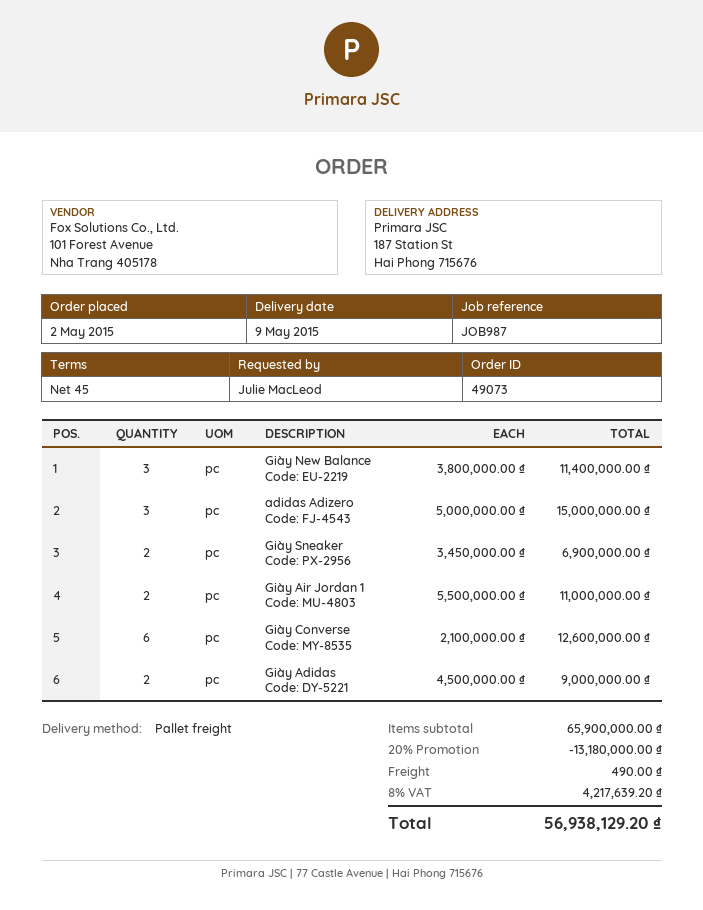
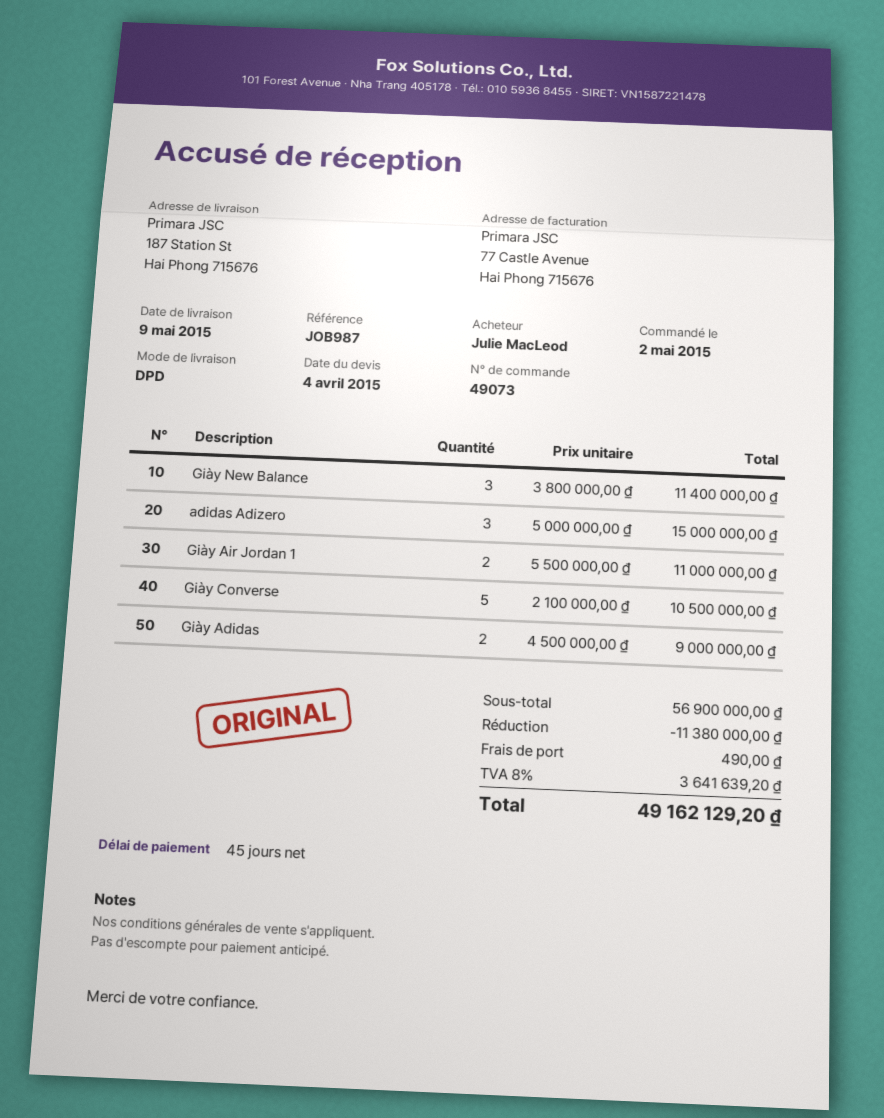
shipping method: pallet freight -> DPD
Giày Sneaker: 2 x 3450000.00 = 6900000.00 -> none
Giày Converse: 6 x 2100000.00 = 12600000.00 -> 5 x 2100000.00 = 10500000.00
subtotal: 65900000.00 -> 56900000.00
discount: 13180000.00 -> 11380000.00
tax: 8% = 4217639.20 -> 8% = 3641639.20
total: 56938129.20 -> 49162129.20

